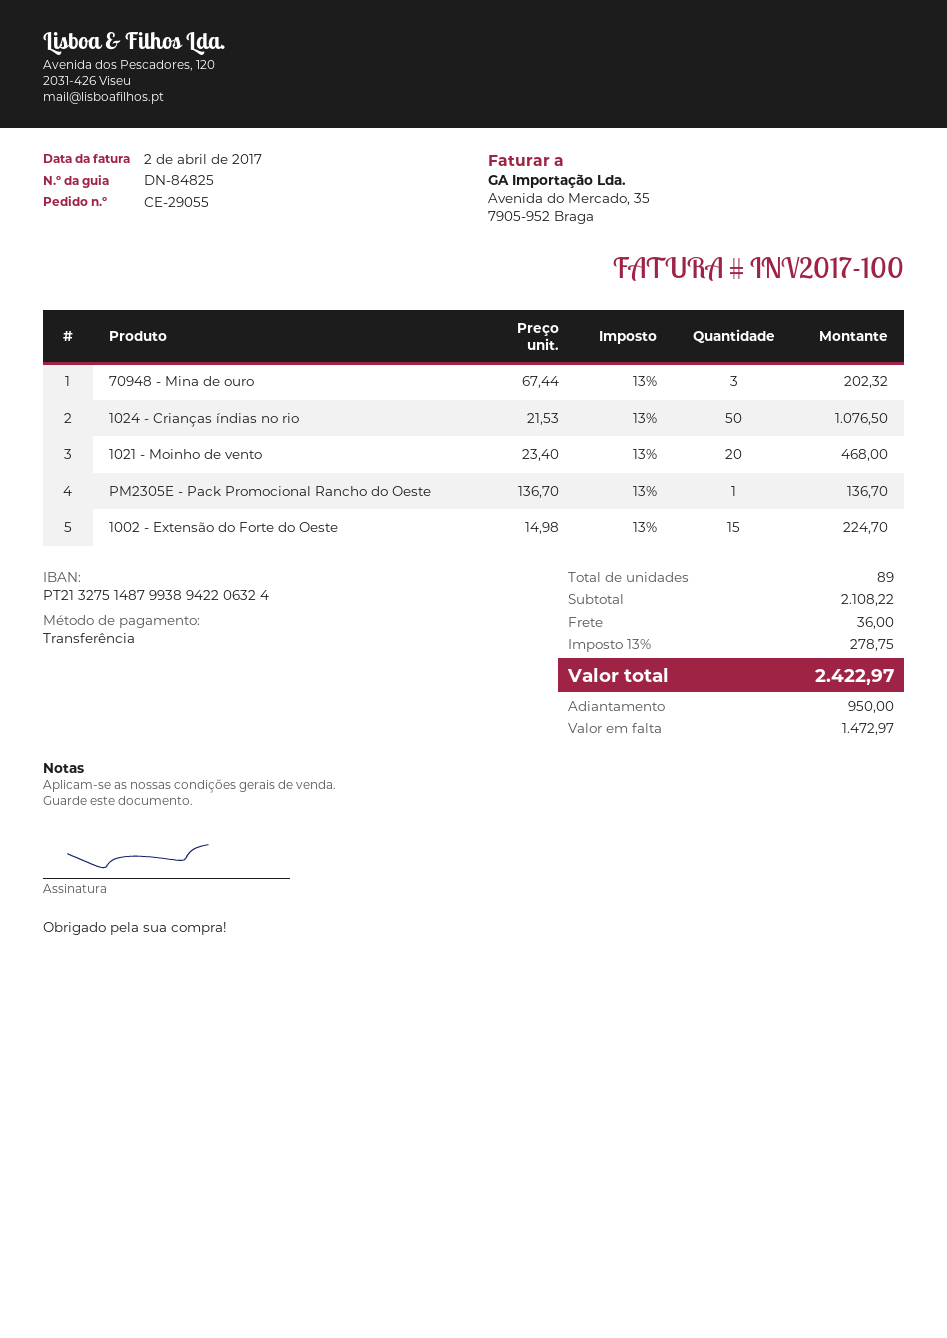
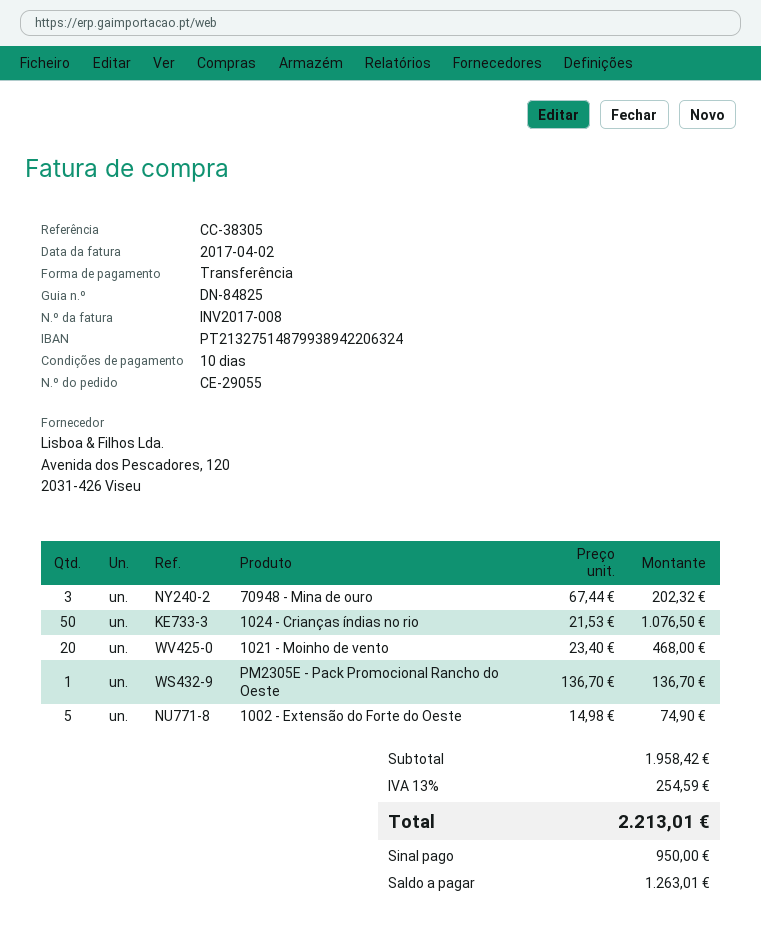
invoice number: INV2017-100 -> INV2017-008
1002 - Extensão do Forte do Oeste: 15 x 14.98 = 224.70 -> 5 x 14.98 = 74.90
subtotal: 2108.22 -> 1958.42
shipping: 36.00 -> none
tax: 13% = 278.75 -> 13% = 254.59
total: 2422.97 -> 2213.01
balance: 1472.97 -> 1263.01

